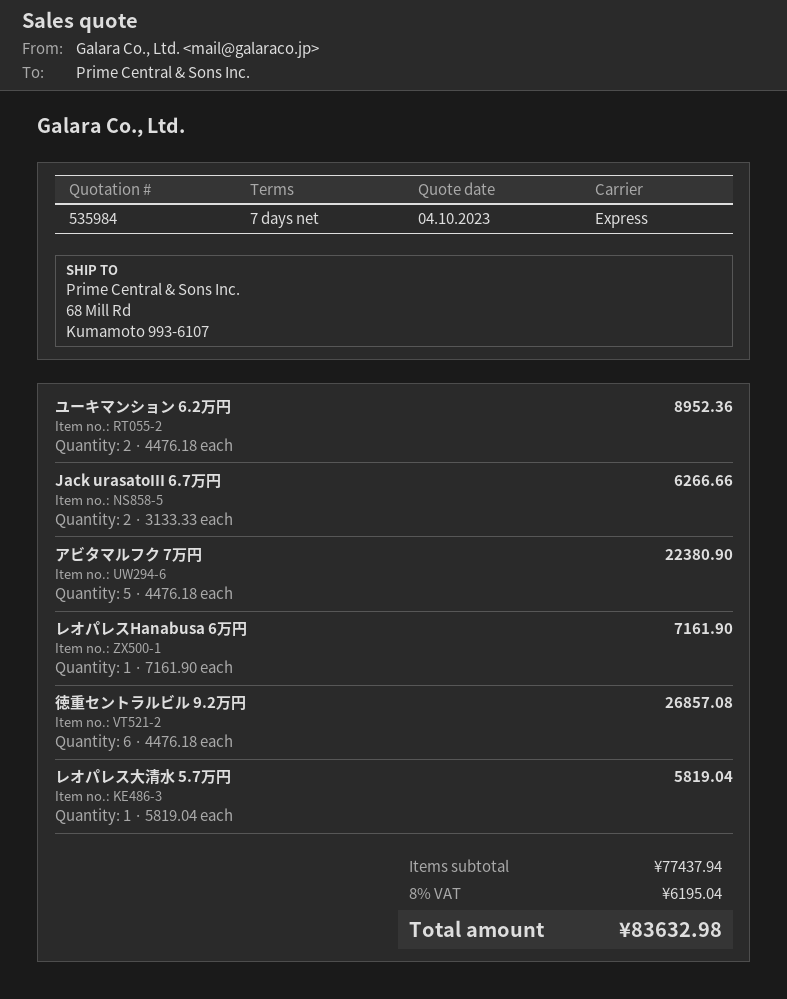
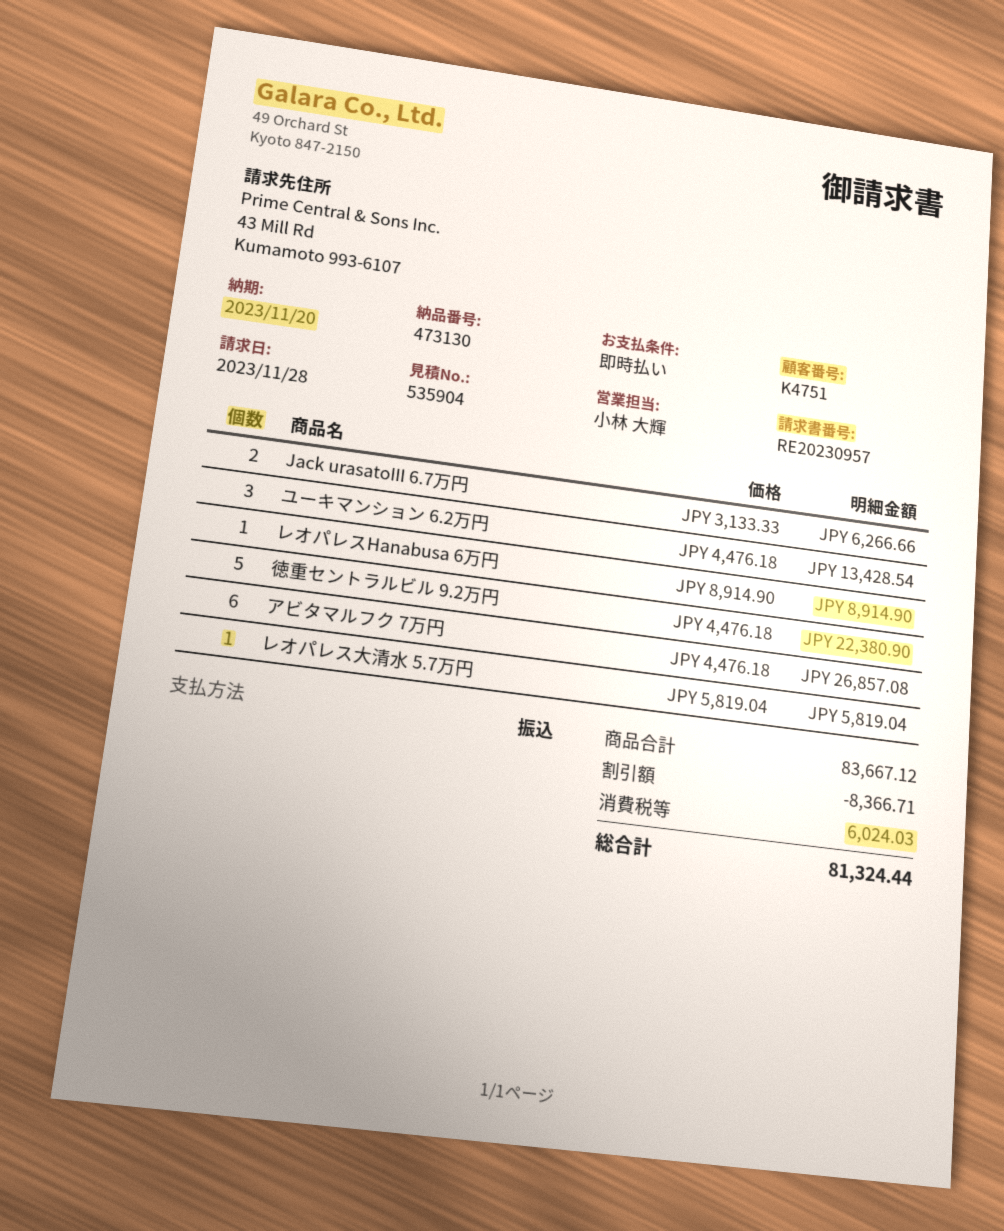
quote number: 535984 -> 535904
payment terms: 7 days -> on receipt
ユーキマンション 6.2万円: 2 x 4476.18 = 8952.36 -> 3 x 4476.18 = 13428.54
アビタマルフク 7万円: 5 x 4476.18 = 22380.90 -> 6 x 4476.18 = 26857.08
レオパレスHanabusa 6万円: 1 x 7161.90 = 7161.90 -> 1 x 8914.90 = 8914.90
徳重セントラルビル 9.2万円: 6 x 4476.18 = 26857.08 -> 5 x 4476.18 = 22380.90
subtotal: 77437.94 -> 83667.12
discount: none -> 8366.71
tax: 6195.04 -> 6024.03
total: 83632.98 -> 81324.44

